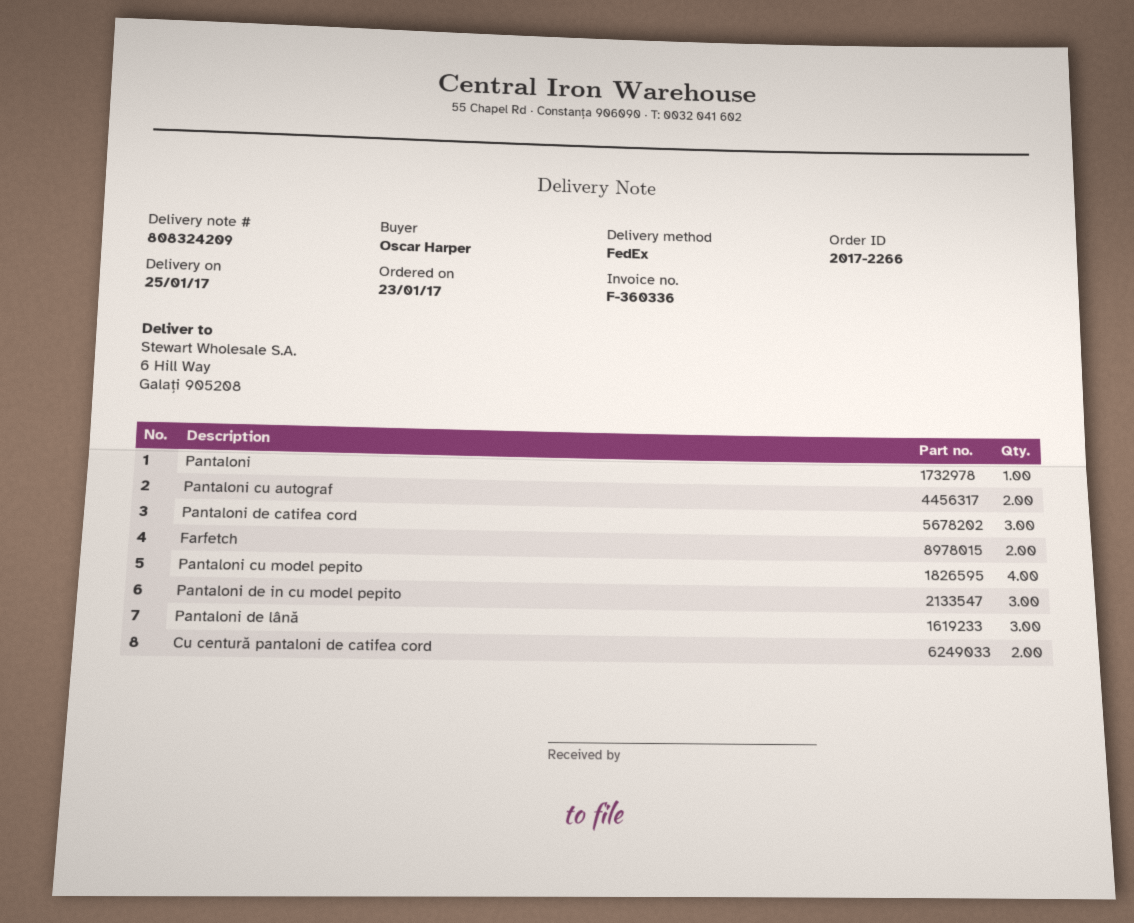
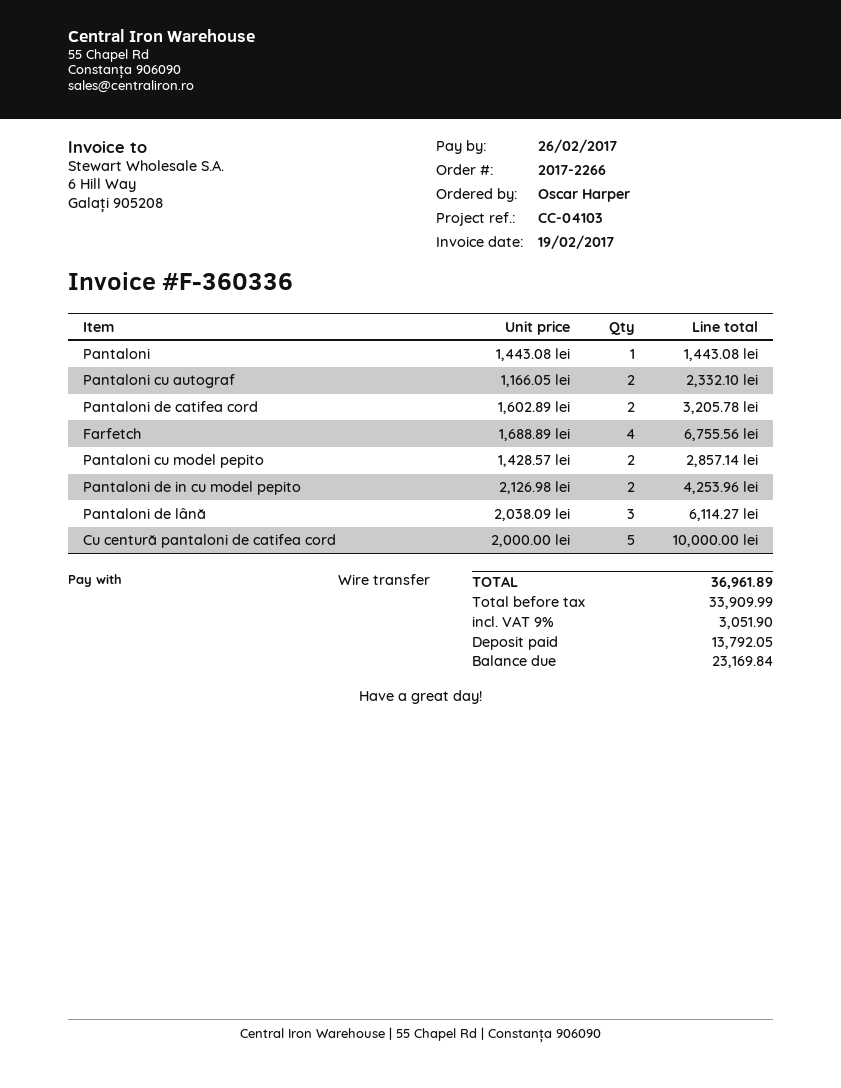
Pantaloni de catifea cord: 3 -> 2
Farfetch: 2 -> 4
Pantaloni cu model pepito: 4 -> 2
Pantaloni de in cu model pepito: 3 -> 2
Cu centură pantaloni de catifea cord: 2 -> 5

